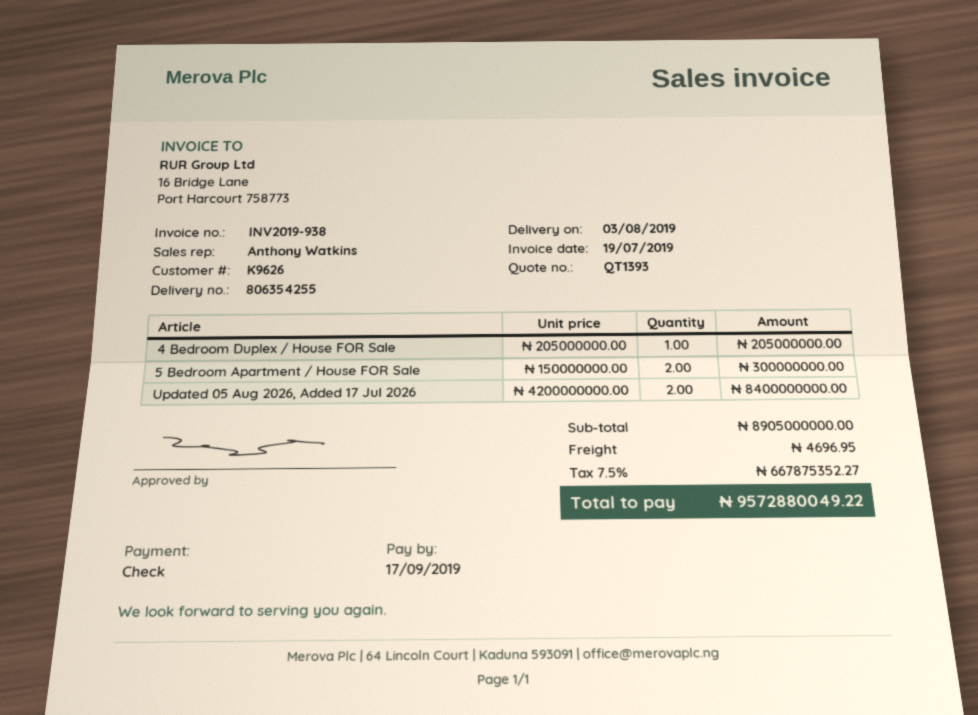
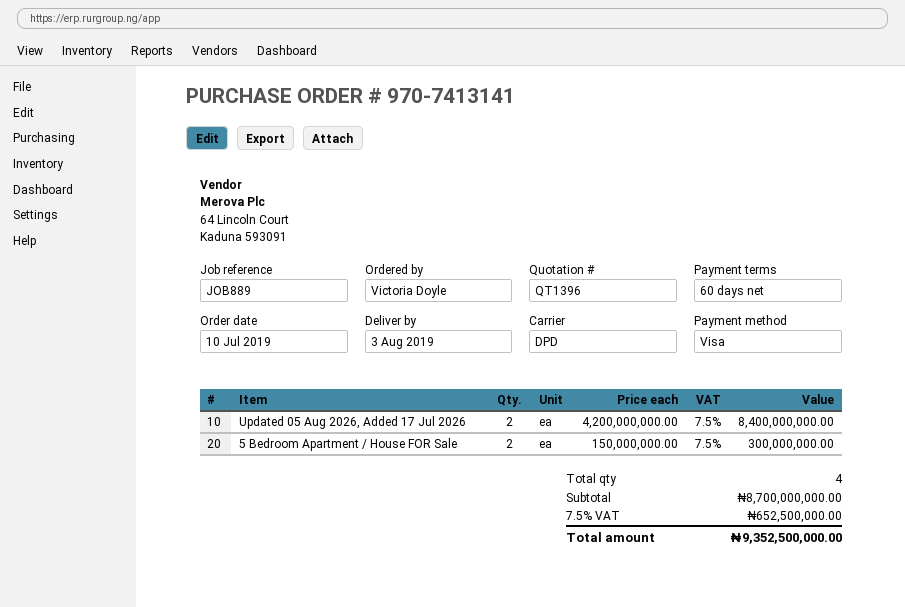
quote number: QT1393 -> QT1396
payment method: cheque -> Visa
4 Bedroom Duplex / House FOR Sale: 1 x 205000000.00 = 205000000.00 -> none
subtotal: 8905000000.00 -> 8700000000.00
shipping: 4696.95 -> none
tax: 7.5% = 667875352.27 -> 7.5% = 652500000.00
total: 9572880049.22 -> 9352500000.00

